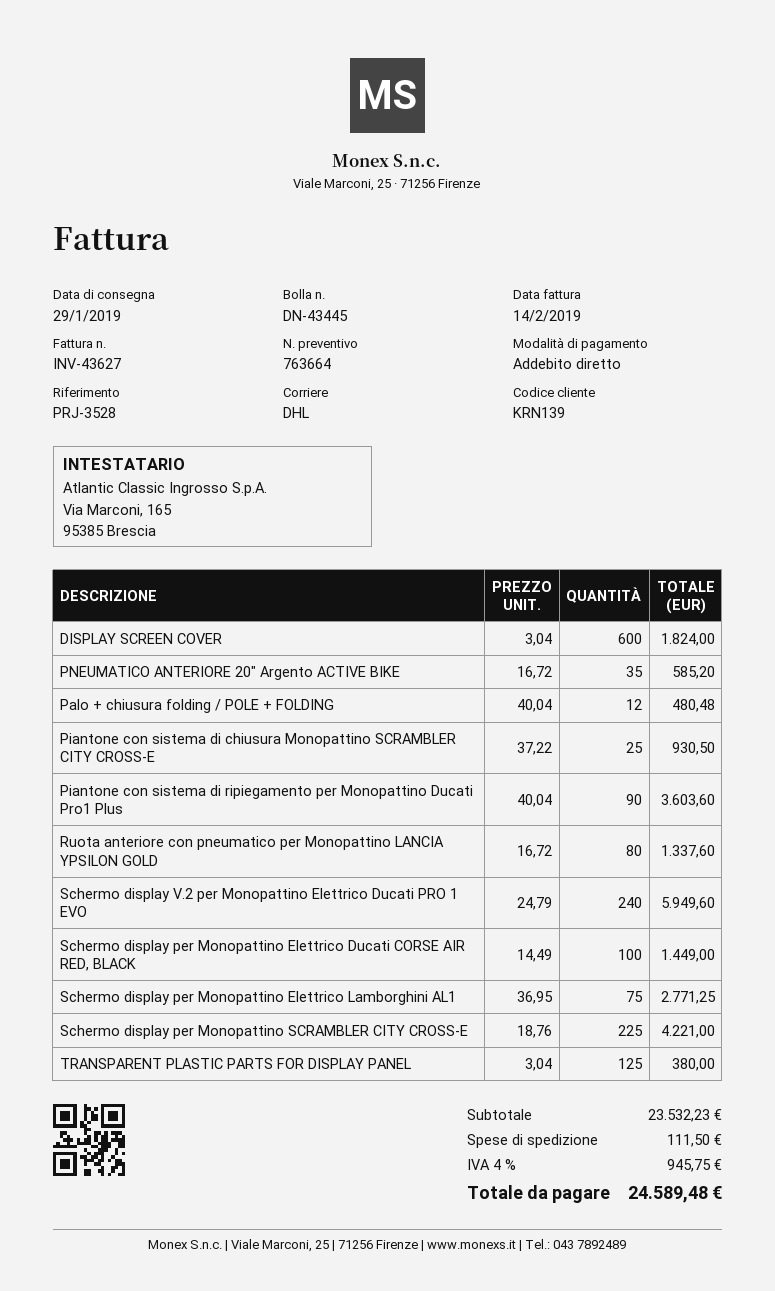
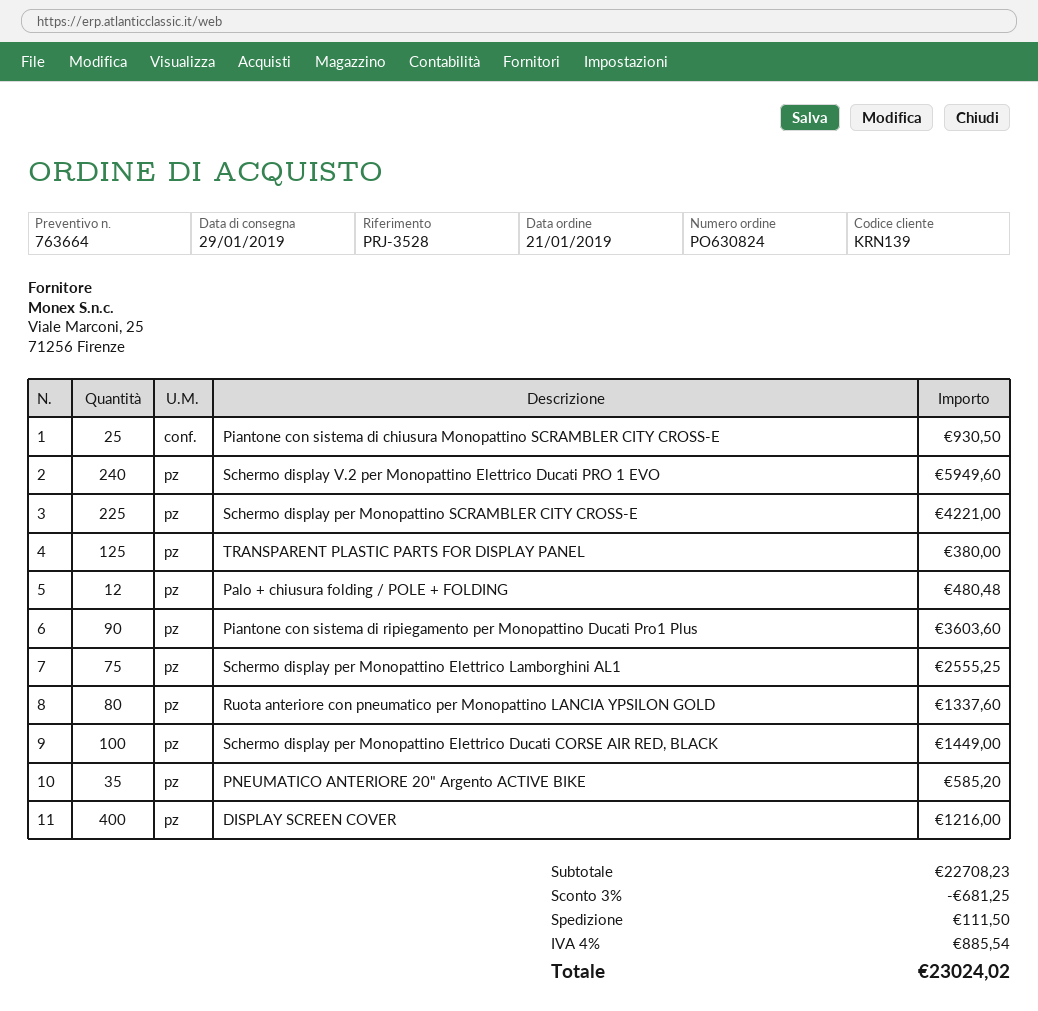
DISPLAY SCREEN COVER: 600 for 1824.00 -> 400 for 1216.00
Schermo display per Monopattino Elettrico Lamborghini AL1: 75 for 2771.25 -> 75 for 2555.25
subtotal: 23532.23 -> 22708.23
discount: none -> 3% = 681.25
tax: 4% = 945.75 -> 4% = 885.54
total: 24589.48 -> 23024.02

